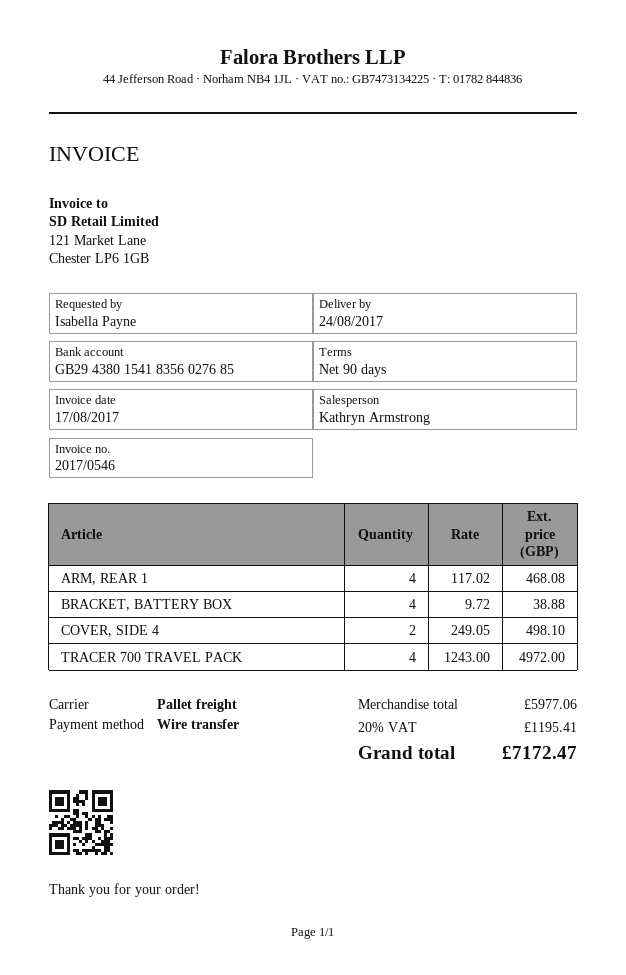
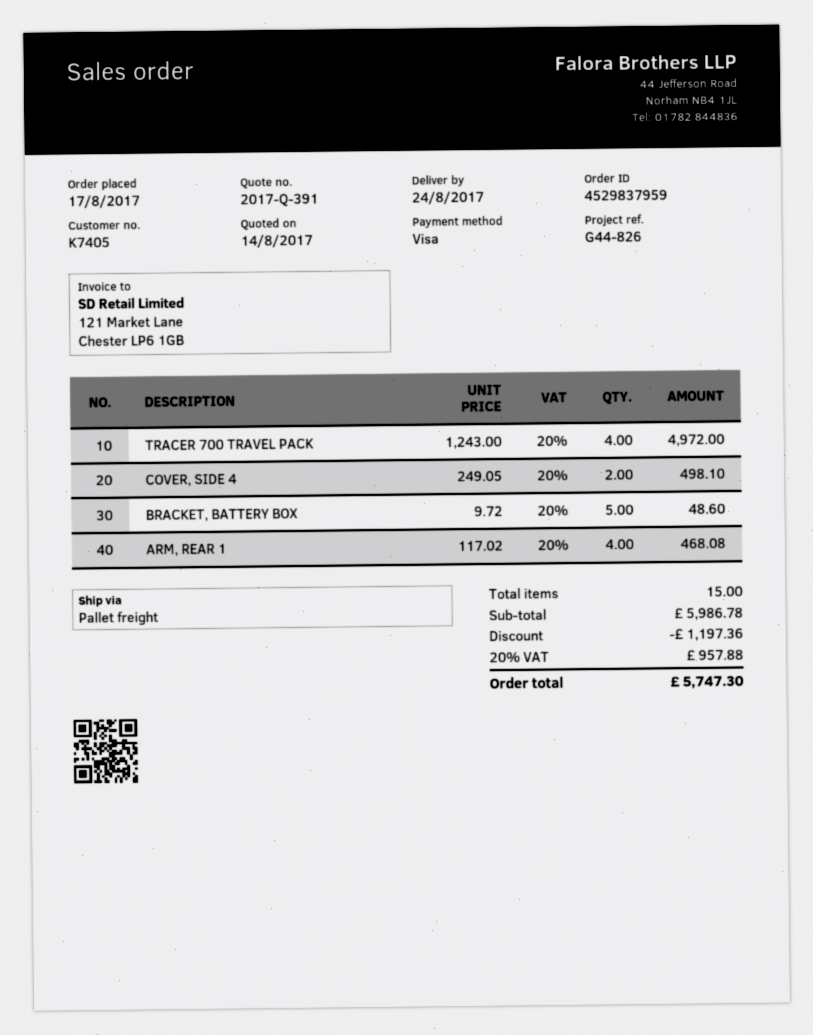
payment method: bank transfer -> Visa
BRACKET, BATTERY BOX: 4 x 9.72 = 38.88 -> 5 x 9.72 = 48.60
subtotal: 5977.06 -> 5986.78
discount: none -> 1197.36
tax: 20% = 1195.41 -> 20% = 957.88
total: 7172.47 -> 5747.30

